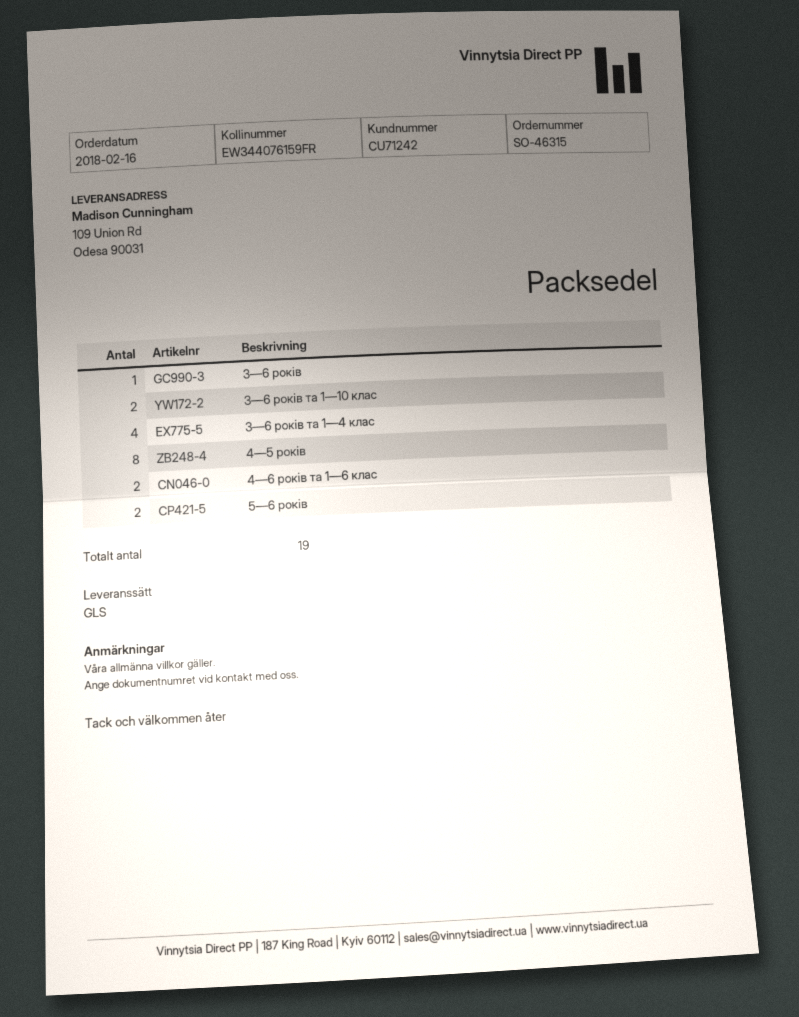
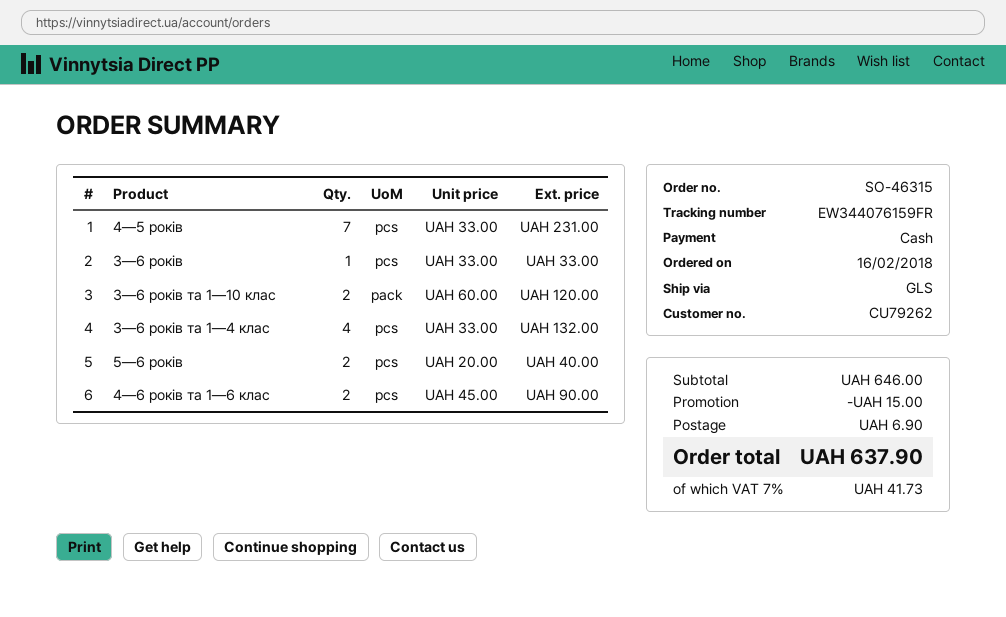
customer number: CU71242 -> CU79262
4—5 років: 8 -> 7

